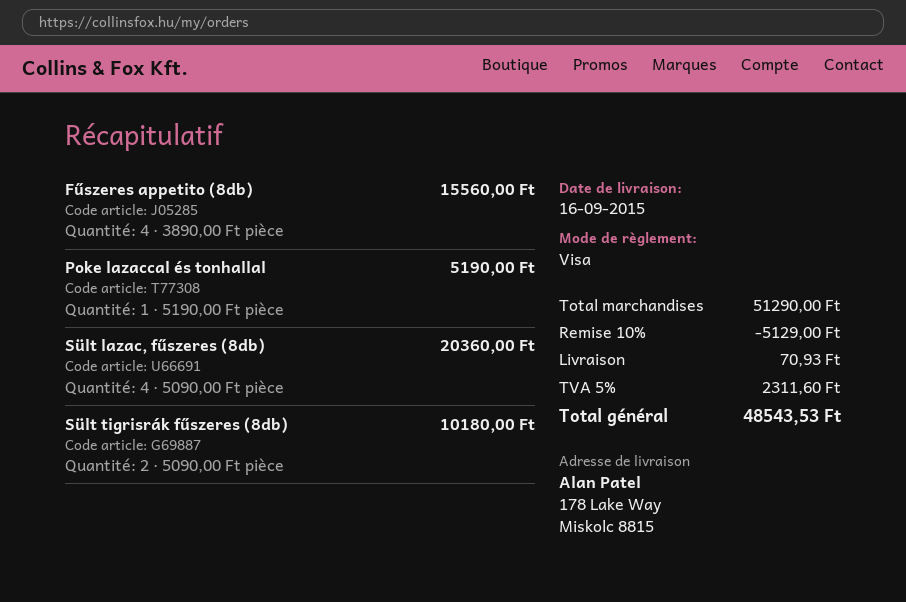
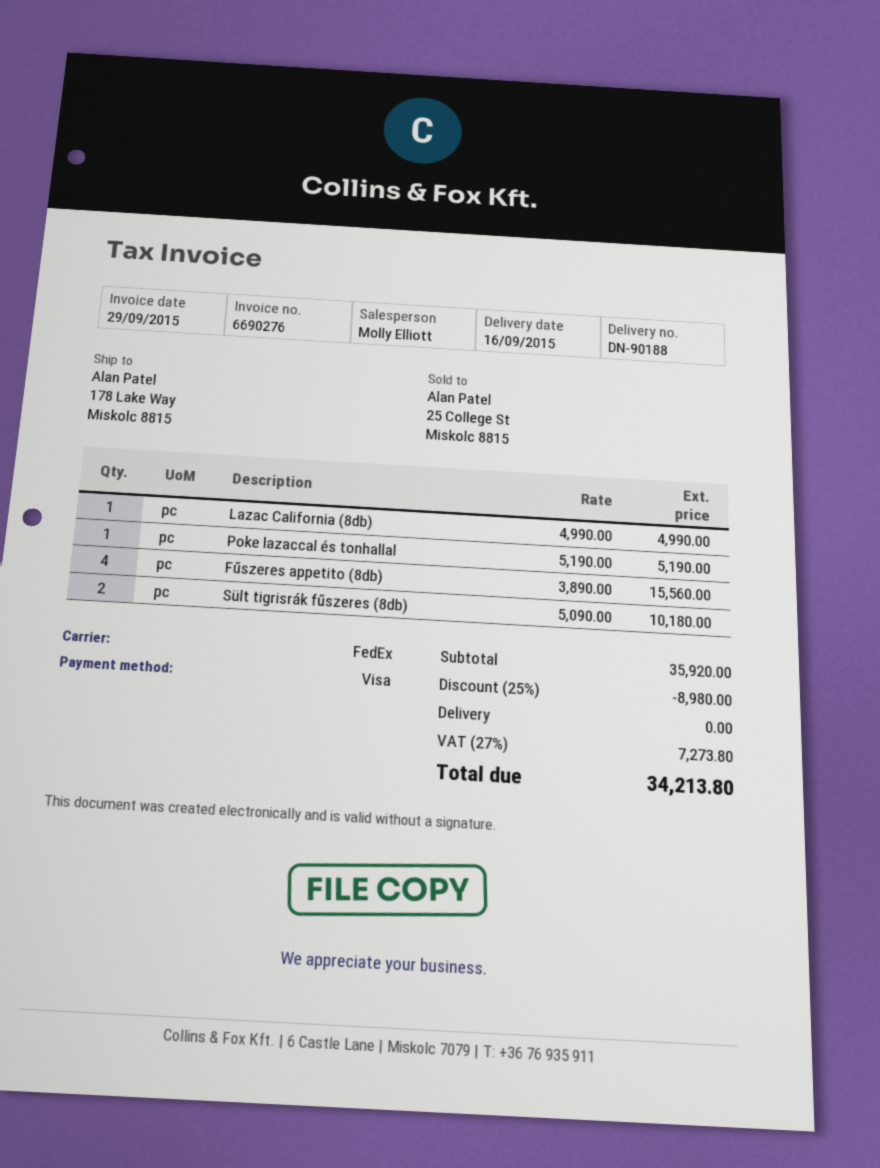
Sült lazac, fűszeres (8db): 4 x 5090.00 = 20360.00 -> none
Lazac California (8db): none -> 1 x 4990.00 = 4990.00
subtotal: 51290.00 -> 35920.00
discount: 10% = 5129.00 -> 25% = 8980.00
shipping: 70.93 -> 0.00
tax: 5% = 2311.60 -> 27% = 7273.80
total: 48543.53 -> 34213.80

